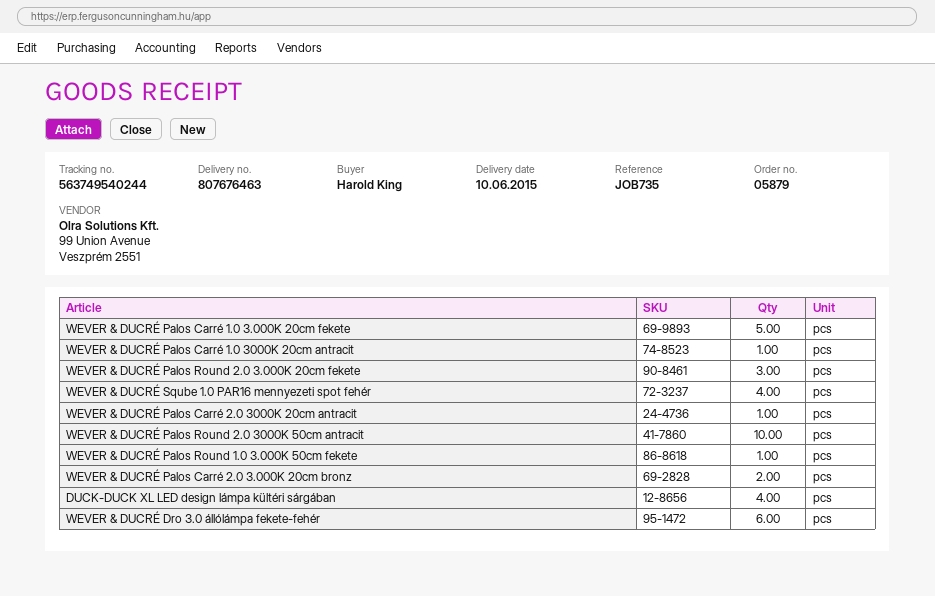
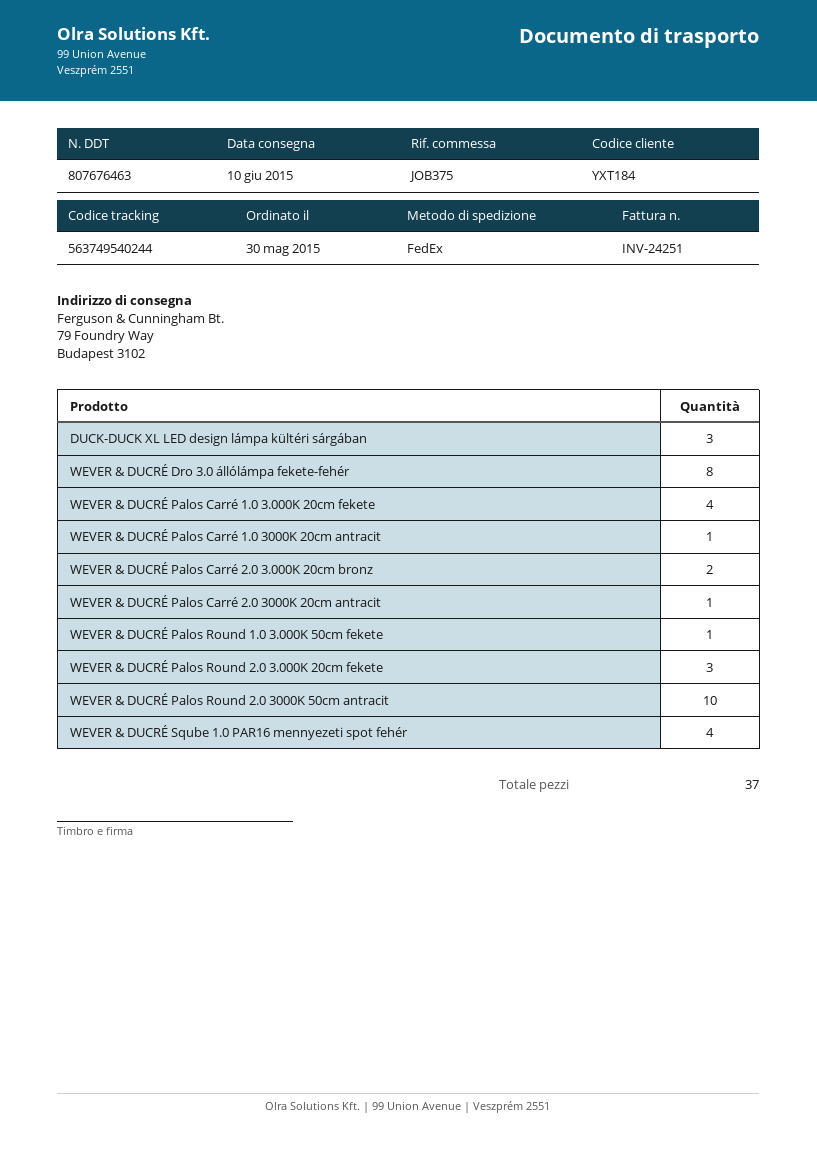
reference: JOB735 -> JOB375
WEVER & DUCRÉ Palos Carré 1.0 3.000K 20cm fekete: 5 -> 4
DUCK-DUCK XL LED design lámpa kültéri sárgában: 4 -> 3
WEVER & DUCRÉ Dro 3.0 állólámpa fekete-fehér: 6 -> 8

